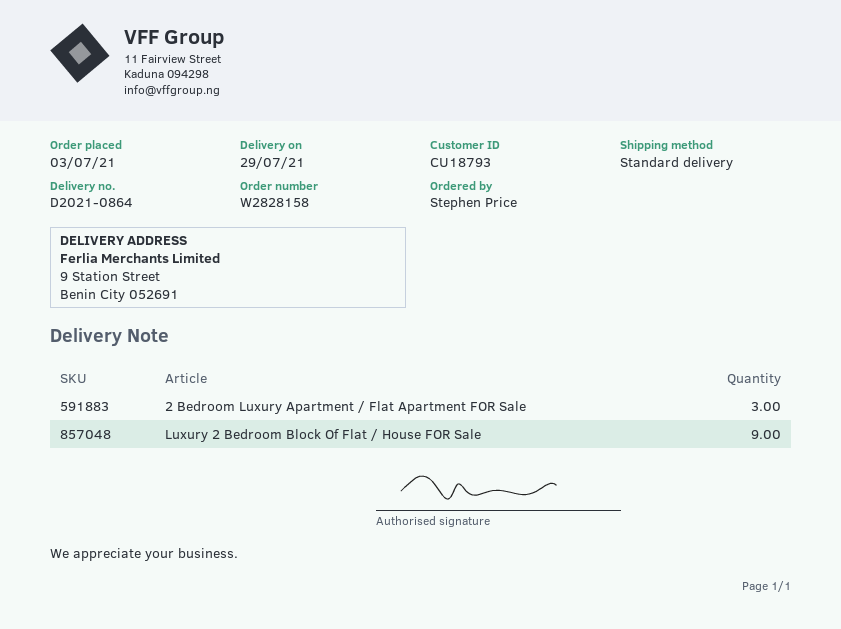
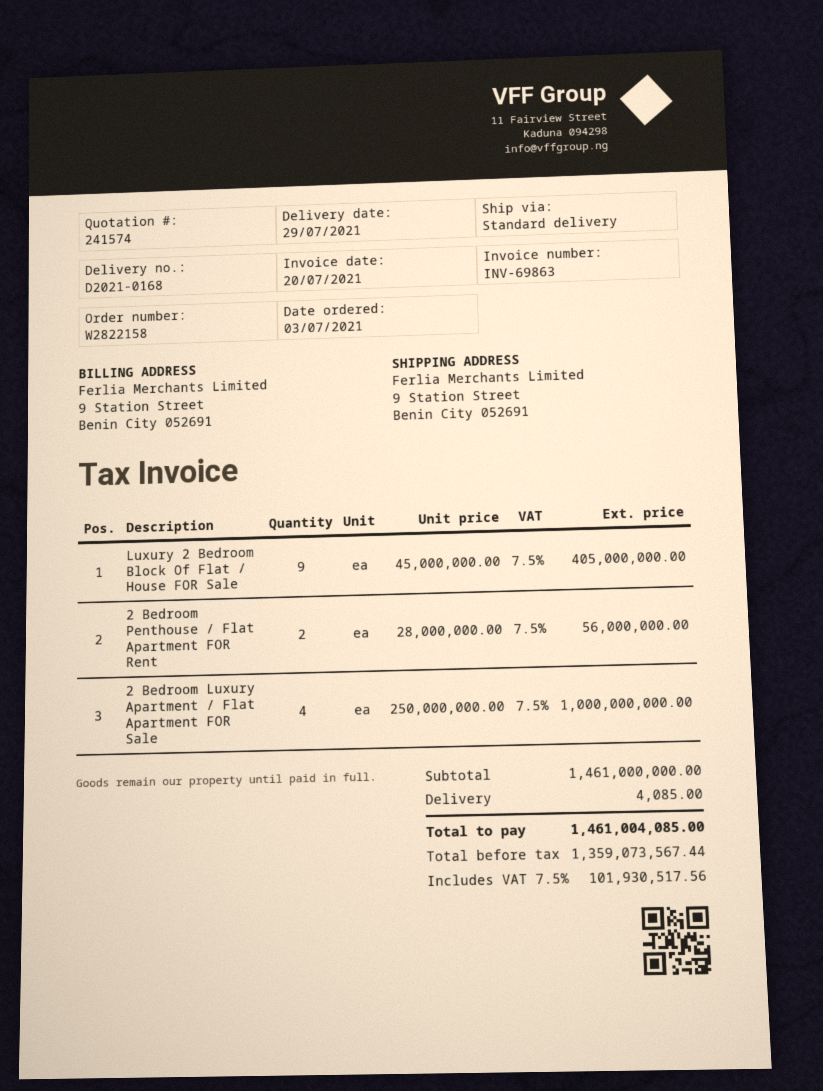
order number: W2828158 -> W2822158
delivery note number: D2021-0864 -> D2021-0168
2 Bedroom Luxury Apartment / Flat Apartment FOR Sale: 3 -> 4
2 Bedroom Penthouse / Flat Apartment FOR Rent: none -> 2

